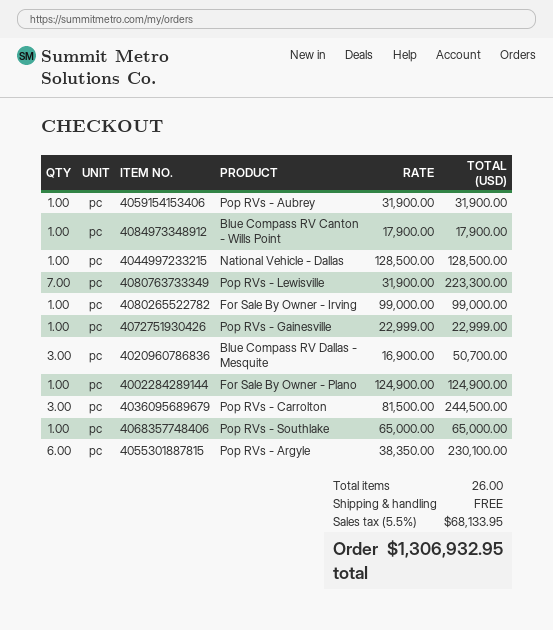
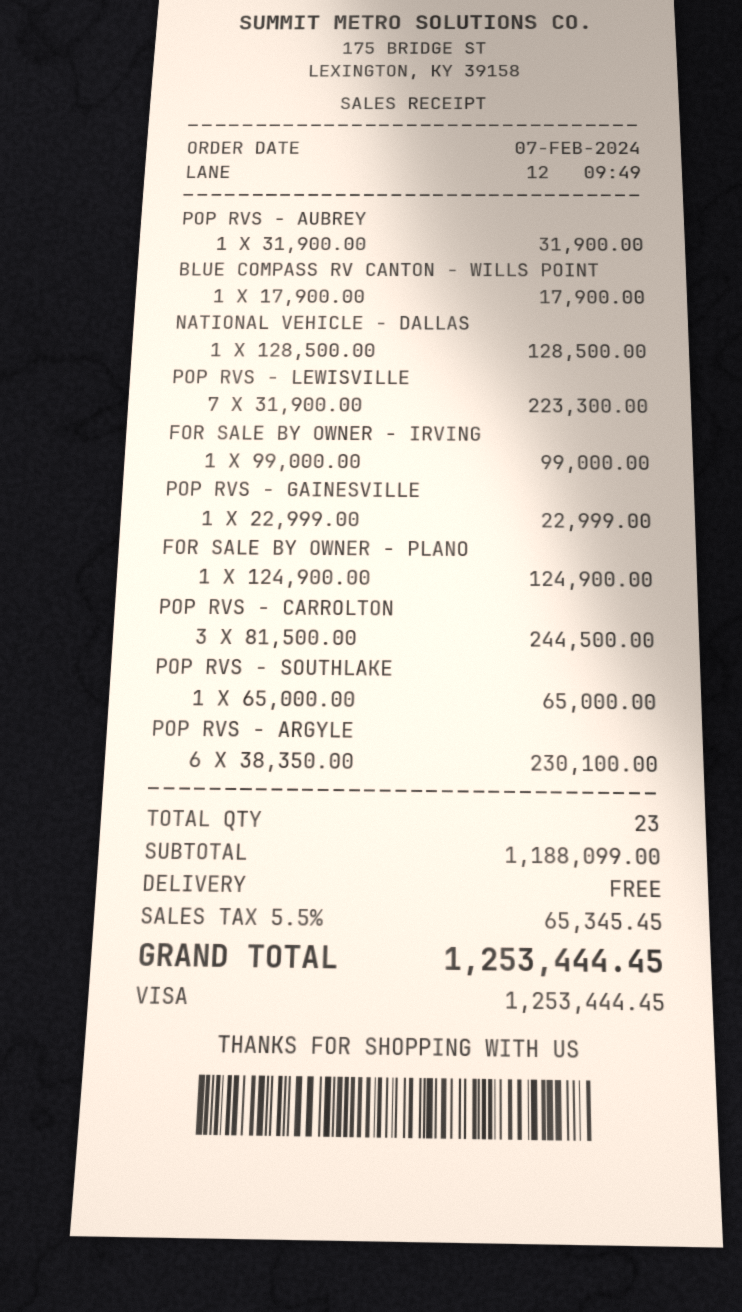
Blue Compass RV Dallas - Mesquite: 3 x 16900.00 = 50700.00 -> none
total quantity: 26 -> 23
tax: 5.5% = 68133.95 -> 5.5% = 65345.45
total: 1306932.95 -> 1253444.45

